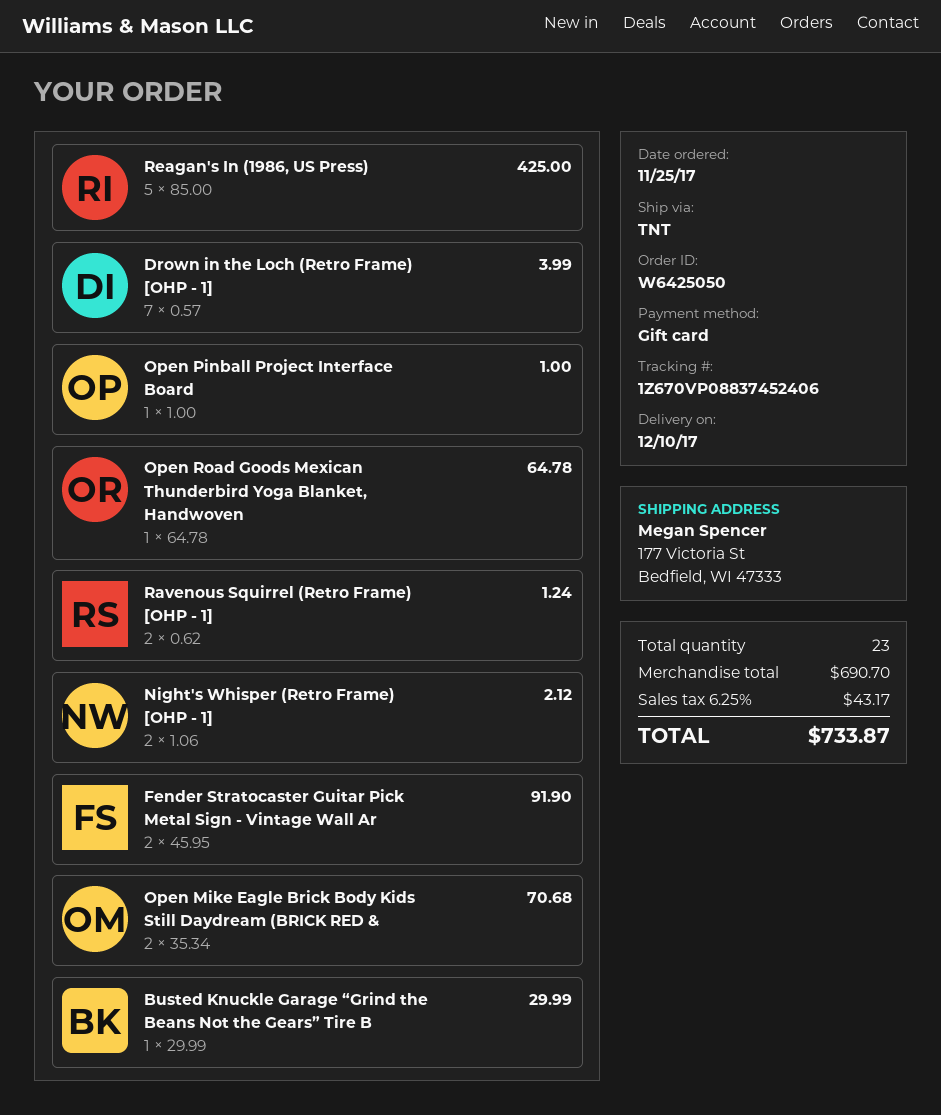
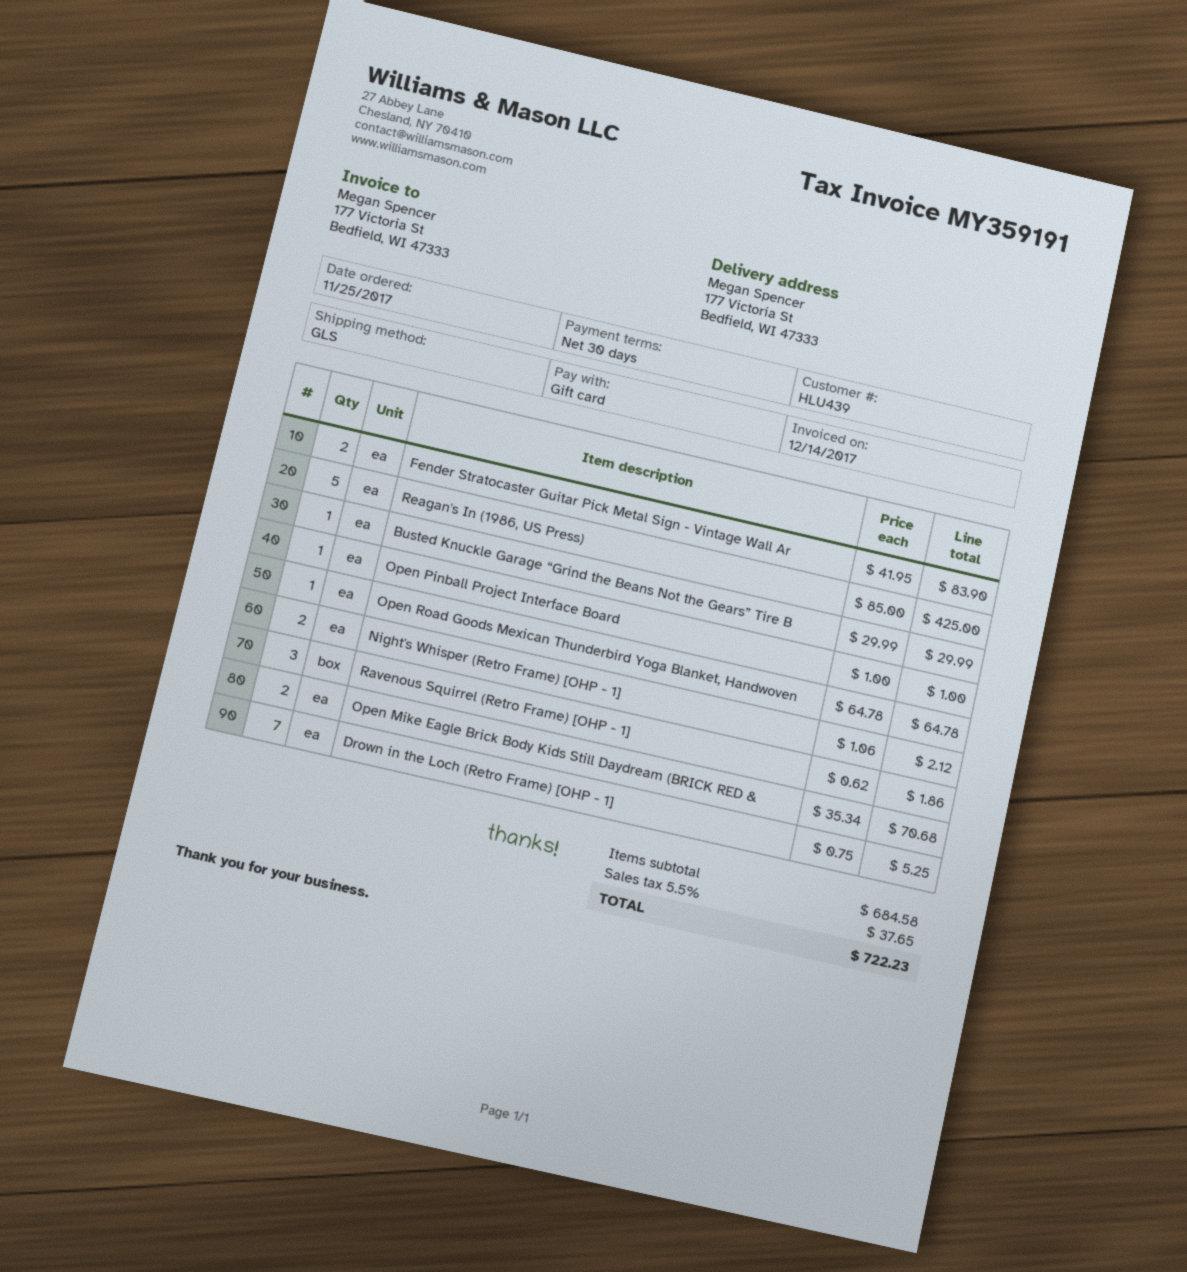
shipping method: TNT -> GLS
Drown in the Loch (Retro Frame) [OHP - 1]: 7 x 0.57 = 3.99 -> 7 x 0.75 = 5.25
Ravenous Squirrel (Retro Frame) [OHP - 1]: 2 x 0.62 = 1.24 -> 3 x 0.62 = 1.86
Fender Stratocaster Guitar Pick Metal Sign - Vintage Wall Ar: 2 x 45.95 = 91.90 -> 2 x 41.95 = 83.90
subtotal: 690.70 -> 684.58
tax: 6.25% = 43.17 -> 5.5% = 37.65
total: 733.87 -> 722.23

